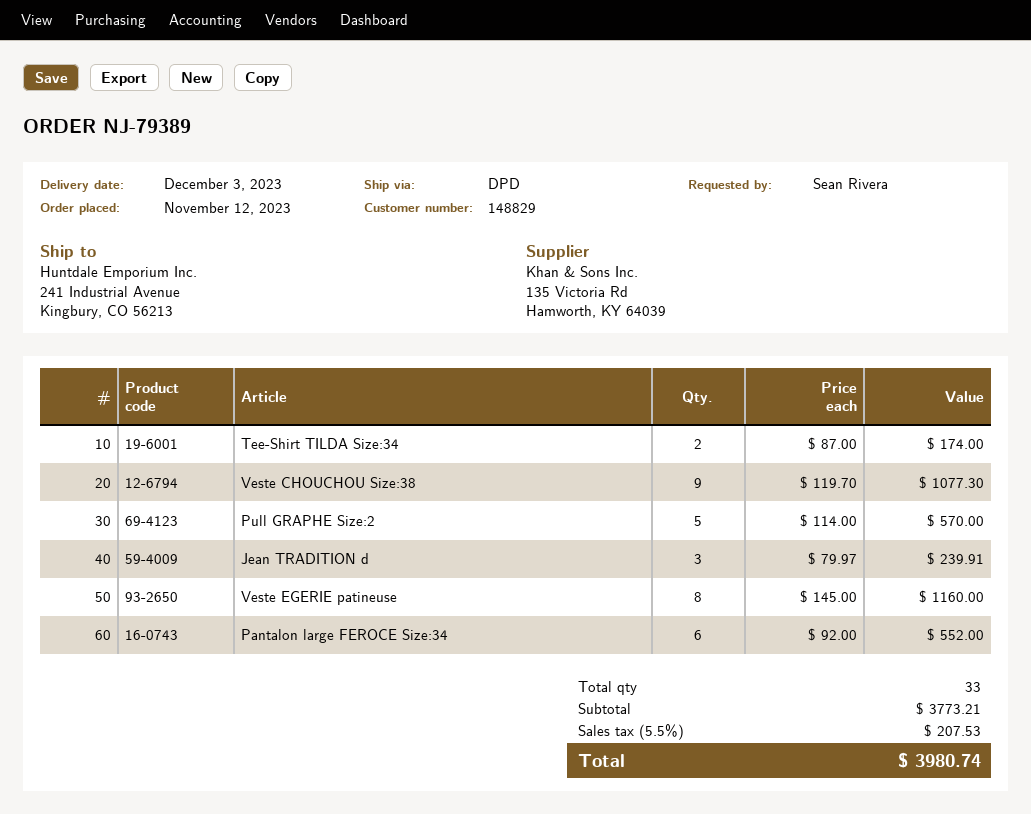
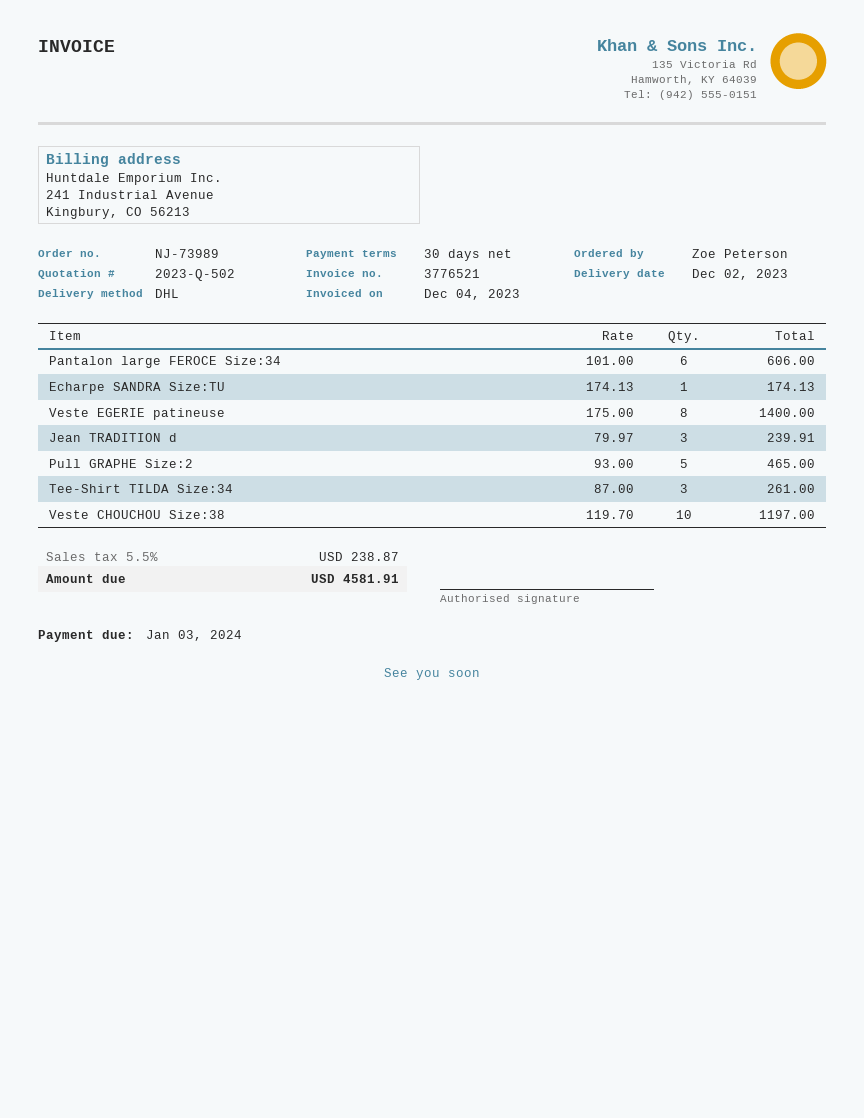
order number: NJ-79389 -> NJ-73989
delivery date: 2023-12-03 -> 2023-12-02
ordered by: Sean Rivera -> Zoe Peterson
shipping method: DPD -> DHL
Tee-Shirt TILDA Size:34: 2 x 87.00 = 174.00 -> 3 x 87.00 = 261.00
Veste CHOUCHOU Size:38: 9 x 119.70 = 1077.30 -> 10 x 119.70 = 1197.00
Pull GRAPHE Size:2: 5 x 114.00 = 570.00 -> 5 x 93.00 = 465.00
Veste EGERIE patineuse: 8 x 145.00 = 1160.00 -> 8 x 175.00 = 1400.00
Pantalon large FEROCE Size:34: 6 x 92.00 = 552.00 -> 6 x 101.00 = 606.00
Echarpe SANDRA Size:TU: none -> 1 x 174.13 = 174.13
tax: 5.5% = 207.53 -> 5.5% = 238.87
total: 3980.74 -> 4581.91

